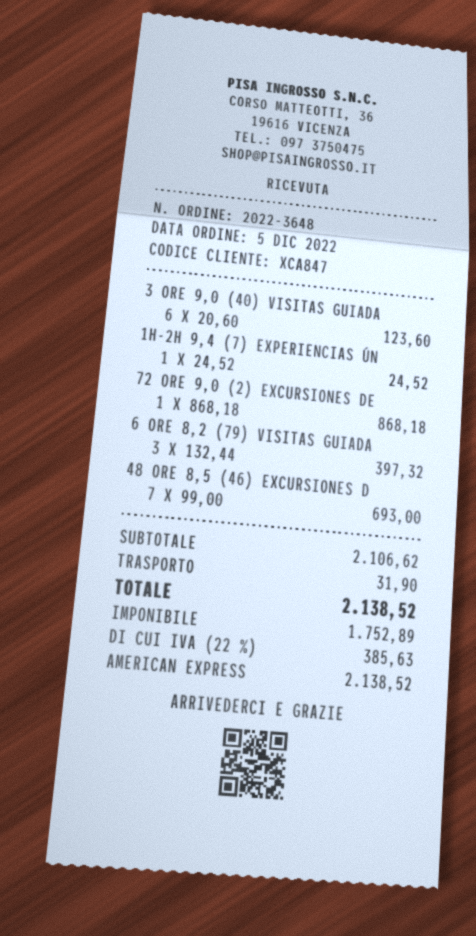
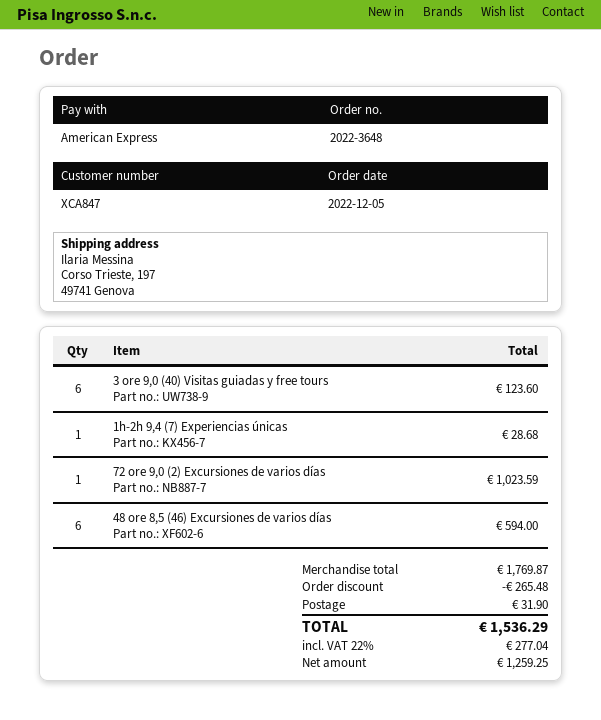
1H-2H 9,4 (7) EXPERIENCIAS ÚN: 1 for 24.52 -> 1 for 28.68
72 ORE 9,0 (2) EXCURSIONES DE: 1 for 868.18 -> 1 for 1023.59
6 ORE 8,2 (79) VISITAS GUIADA: 3 for 397.32 -> none
48 ORE 8,5 (46) EXCURSIONES D: 7 for 693.00 -> 6 for 594.00
subtotal: 2106.62 -> 1769.87
discount: none -> 265.48
net: 1752.89 -> 1259.25
tax: 22% = 385.63 -> 22% = 277.04
total: 2138.52 -> 1536.29

